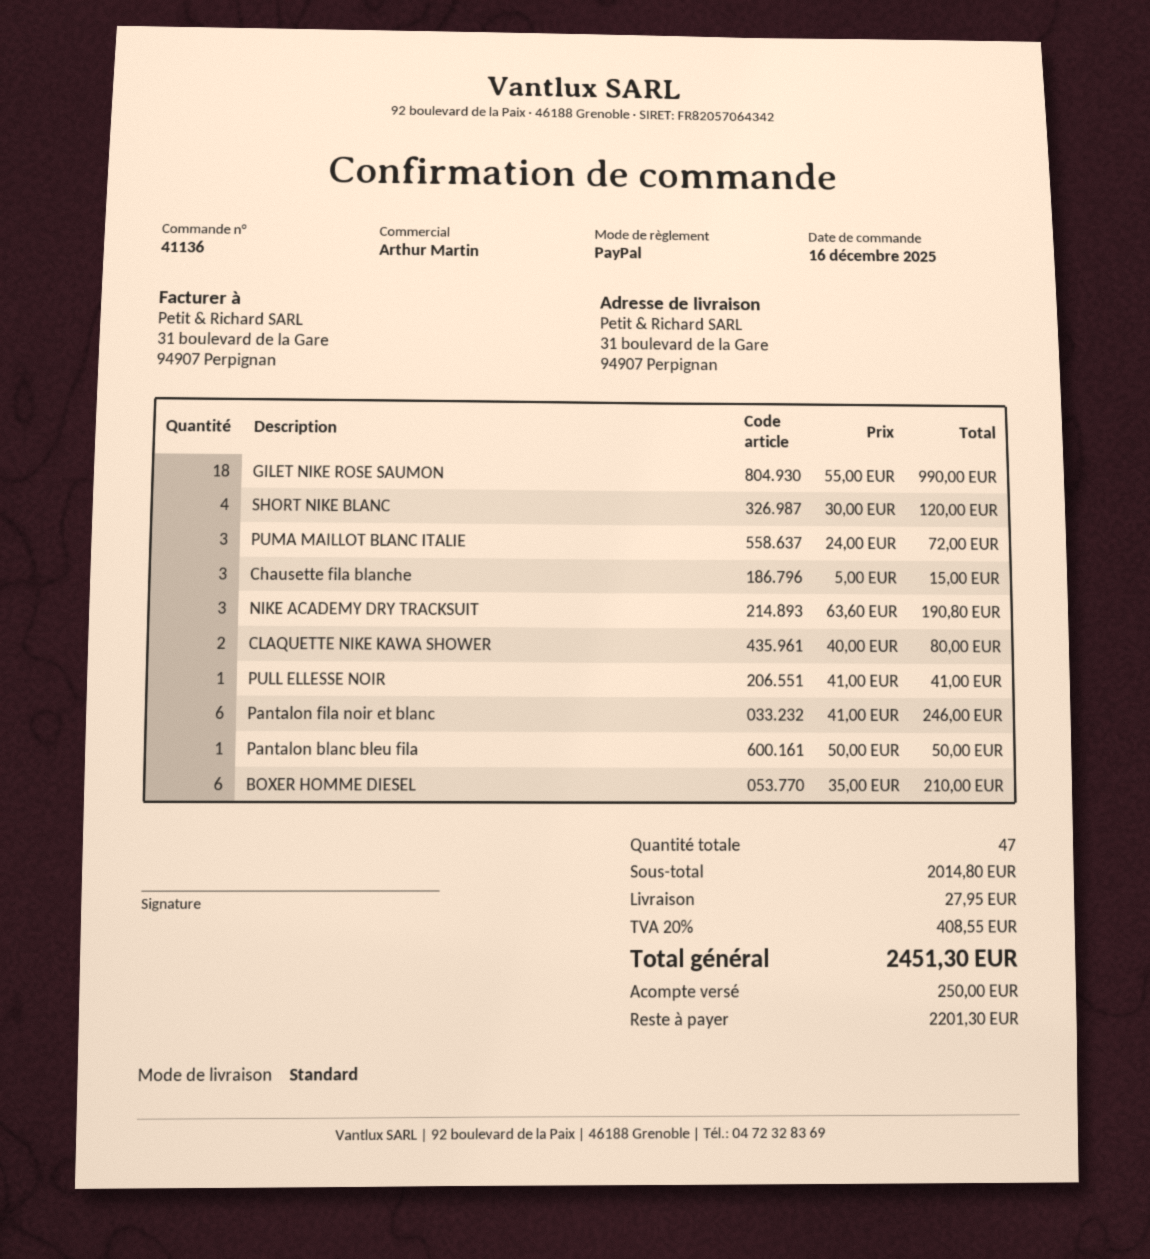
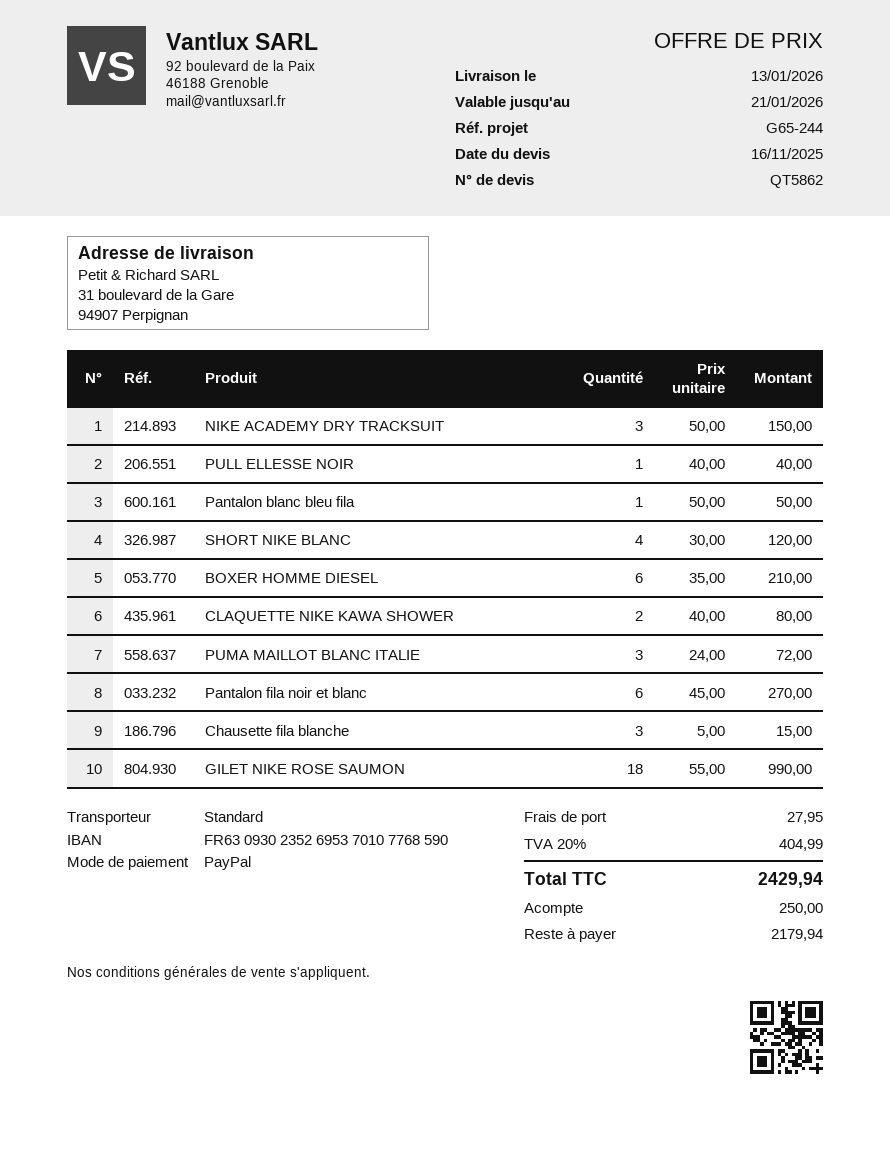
NIKE ACADEMY DRY TRACKSUIT: 3 x 63.60 = 190.80 -> 3 x 50.00 = 150.00
PULL ELLESSE NOIR: 1 x 41.00 = 41.00 -> 1 x 40.00 = 40.00
Pantalon fila noir et blanc: 6 x 41.00 = 246.00 -> 6 x 45.00 = 270.00
tax: 20% = 408.55 -> 20% = 404.99
total: 2451.30 -> 2429.94
balance: 2201.30 -> 2179.94

